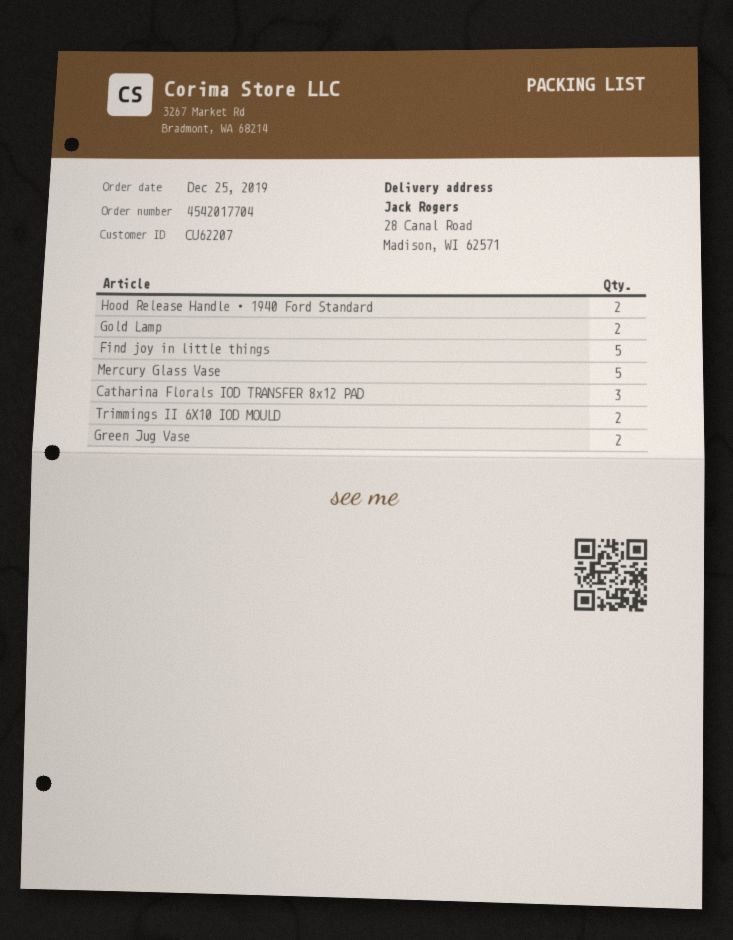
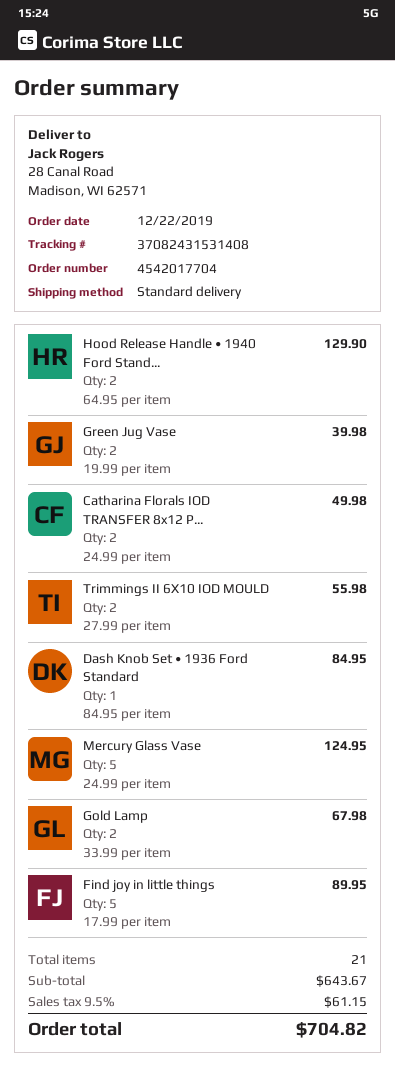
order date: 2019-12-25 -> 2019-12-22
Catharina Florals IOD TRANSFER 8x12 PAD: 3 -> 2
Dash Knob Set • 1936 Ford Standard: none -> 1

